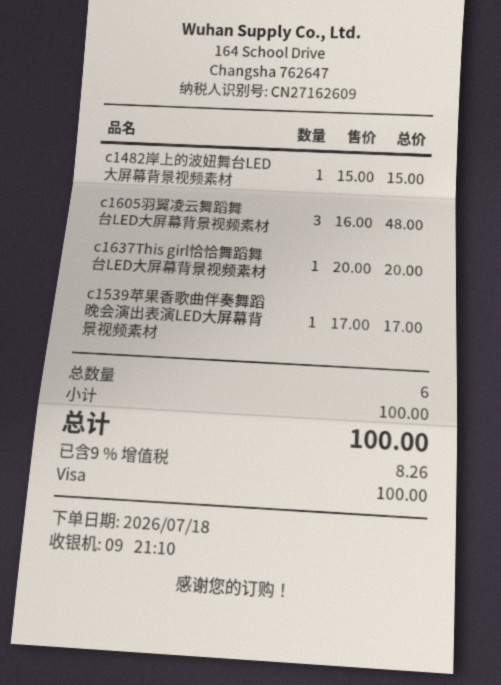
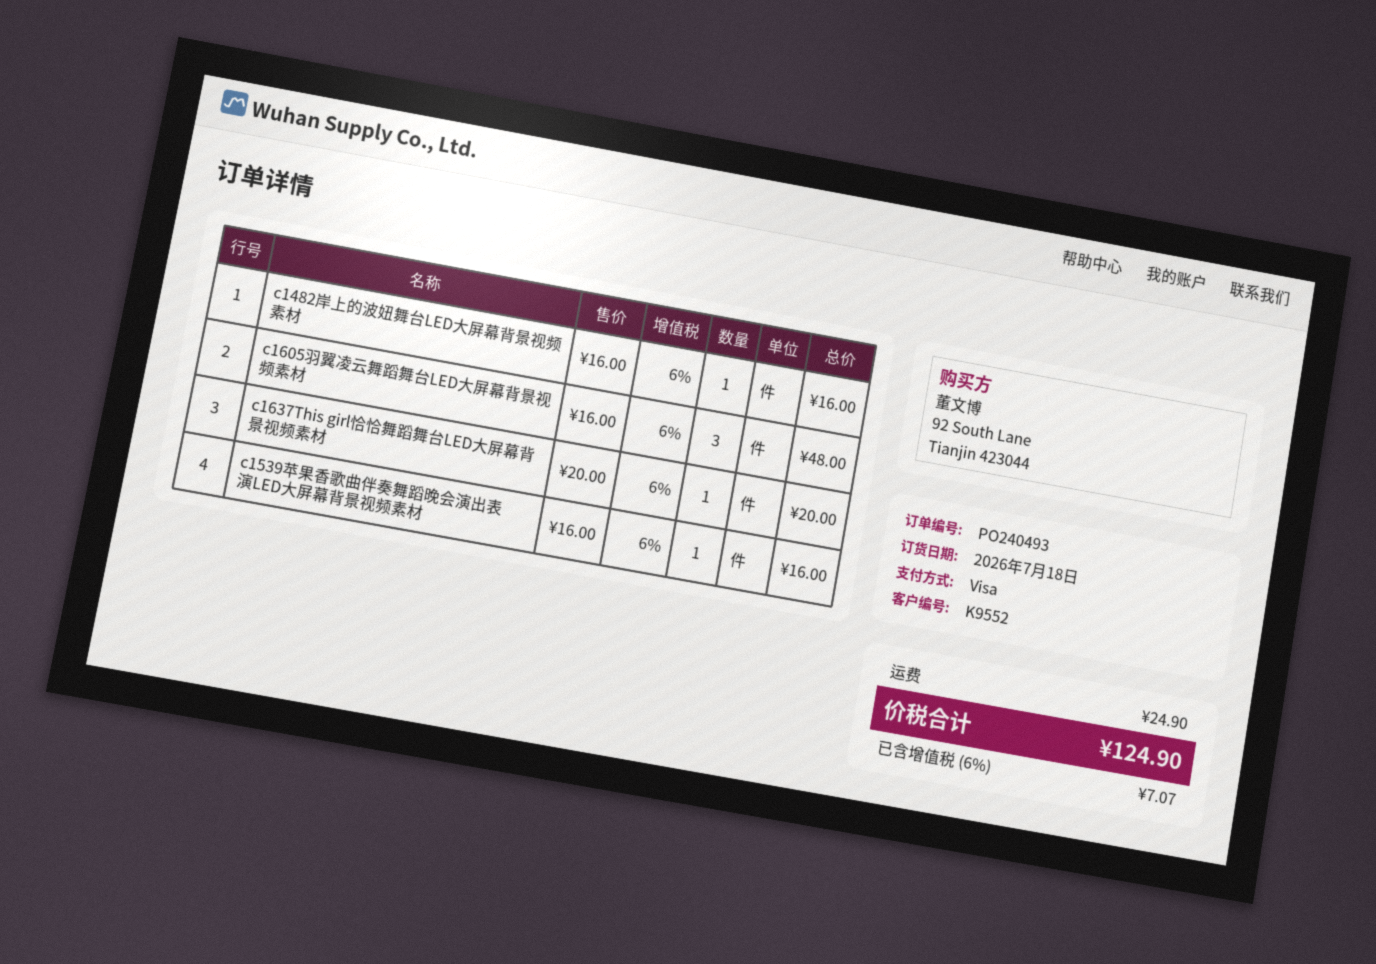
c1482岸上的波妞舞台LED大屏幕背景视频素材: 1 x 15.00 = 15.00 -> 1 x 16.00 = 16.00
c1539苹果香歌曲伴奏舞蹈晚会演出表演LED大屏幕背景视频素材: 1 x 17.00 = 17.00 -> 1 x 16.00 = 16.00
shipping: none -> 24.90
tax: 9% = 8.26 -> 6% = 7.07
total: 100.00 -> 124.90

